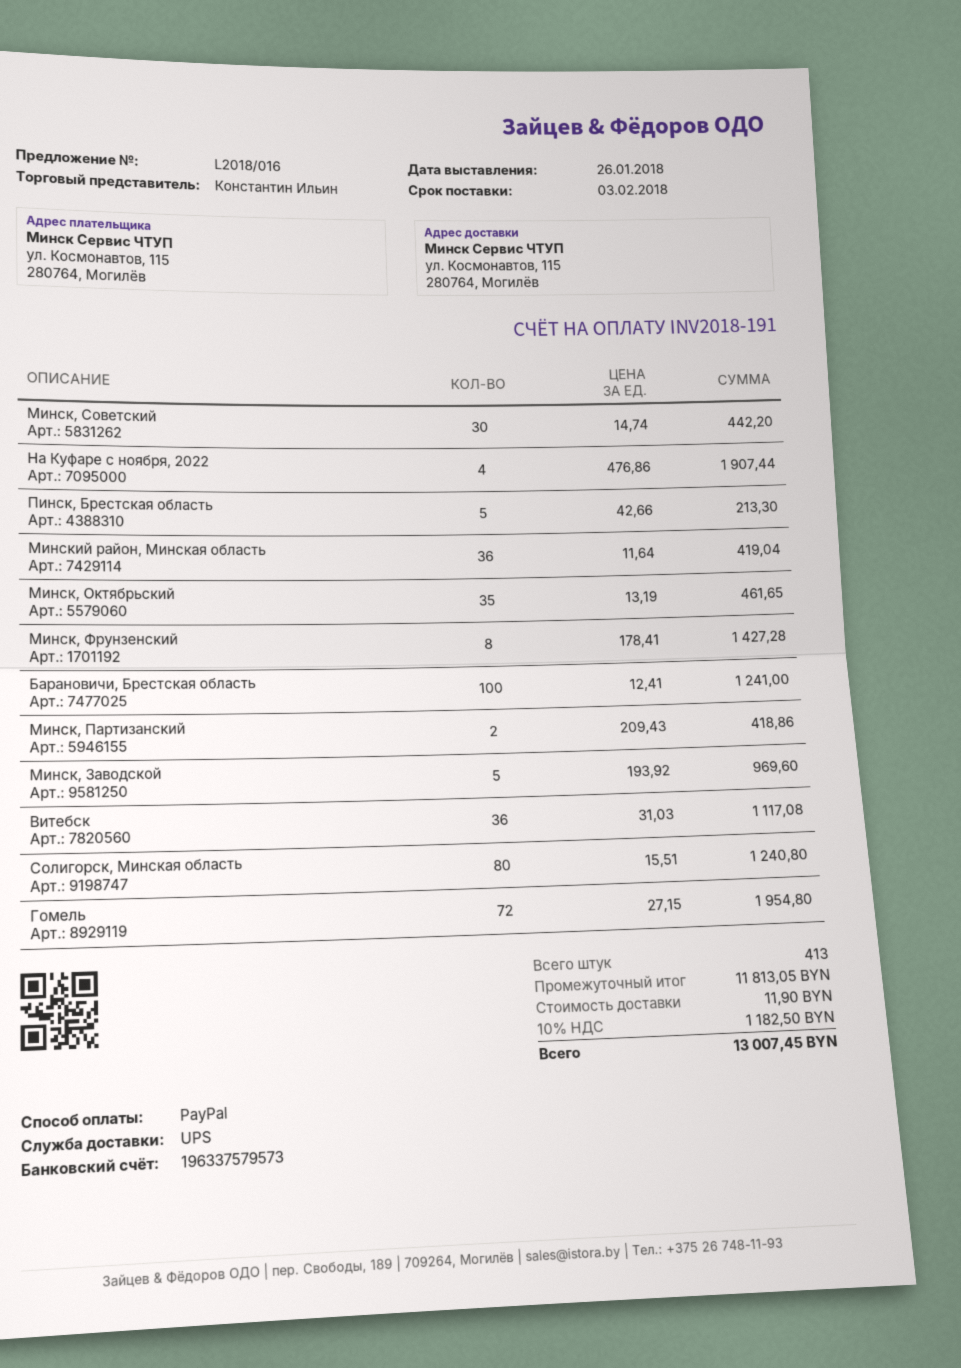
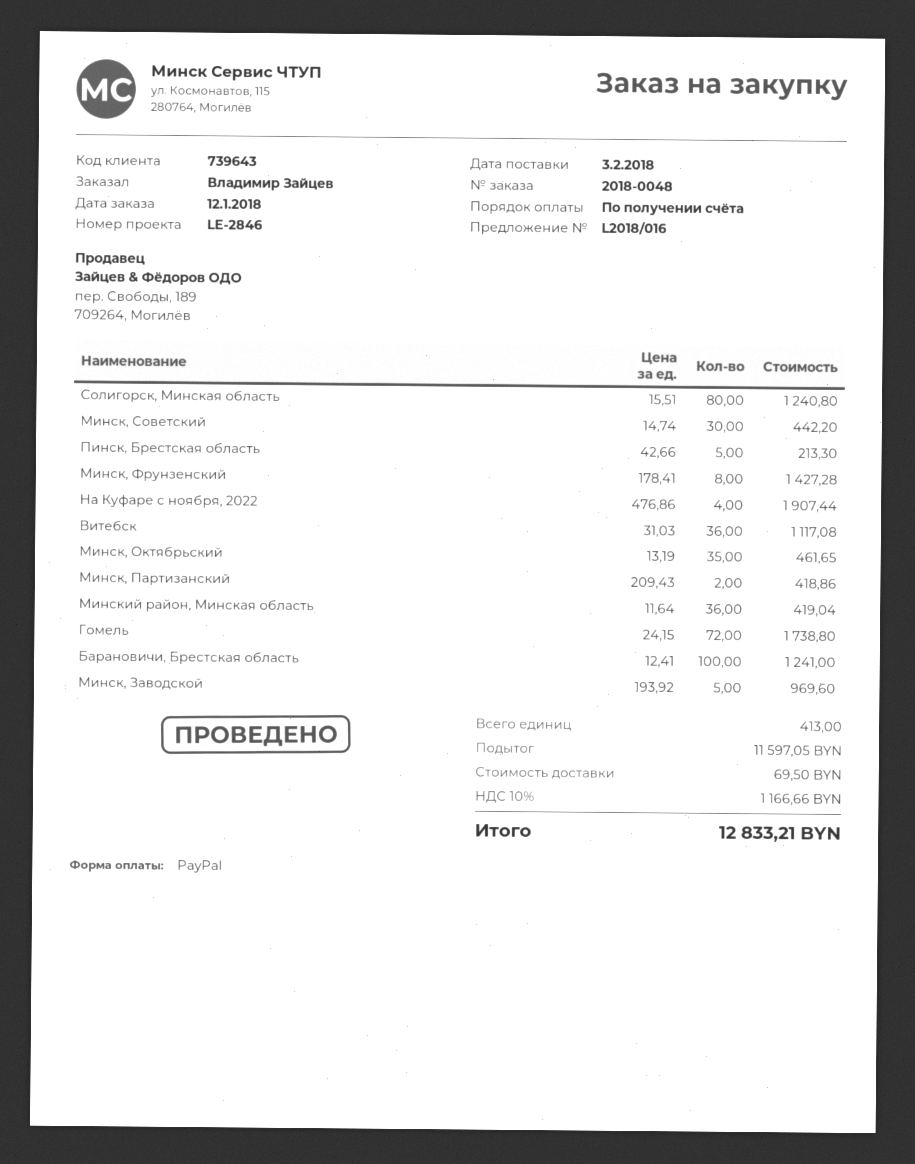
Гомель: 72 x 27.15 = 1954.80 -> 72 x 24.15 = 1738.80
subtotal: 11813.05 -> 11597.05
shipping: 11.90 -> 69.50
tax: 10% = 1182.50 -> 10% = 1166.66
total: 13007.45 -> 12833.21

